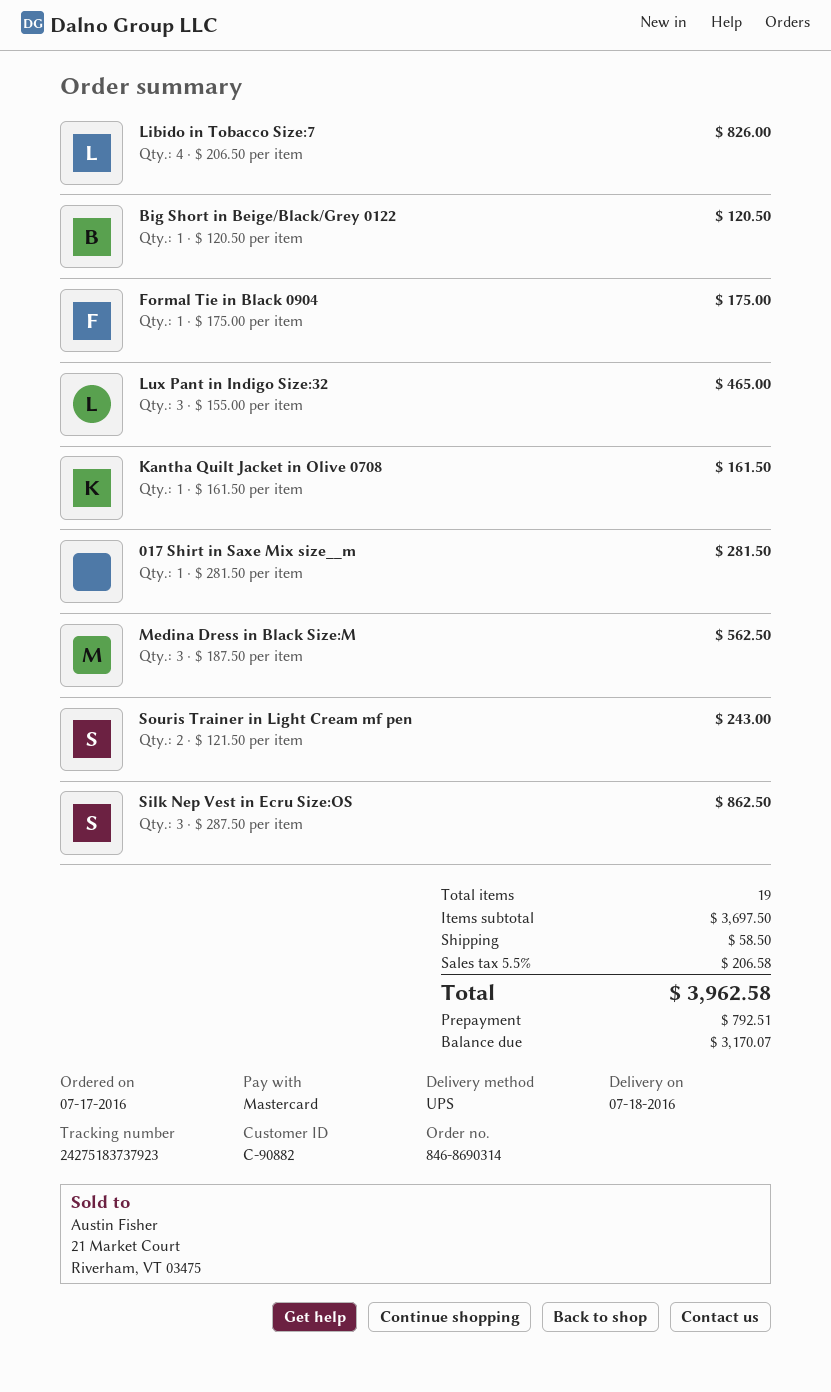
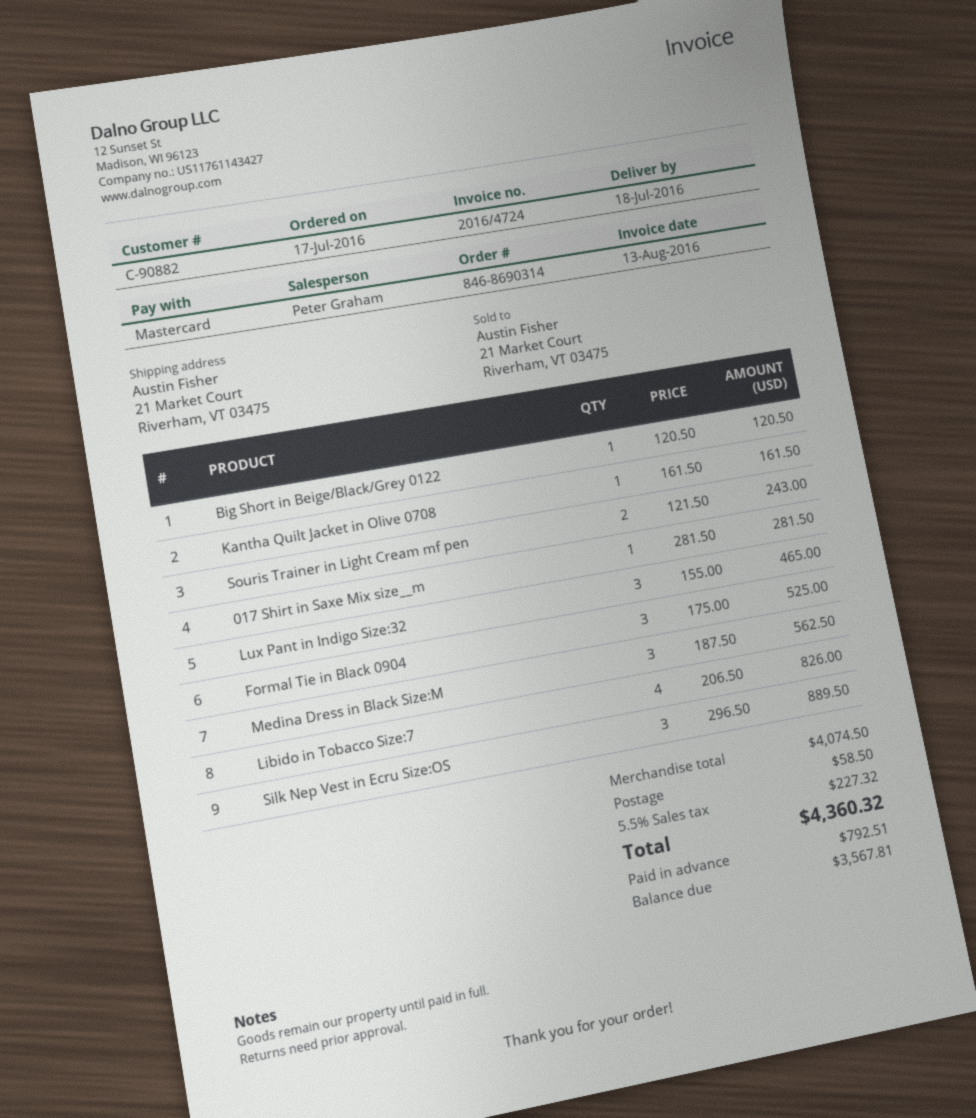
Formal Tie in Black 0904: 1 x 175.00 = 175.00 -> 3 x 175.00 = 525.00
Silk Nep Vest in Ecru Size:OS: 3 x 287.50 = 862.50 -> 3 x 296.50 = 889.50
subtotal: 3697.50 -> 4074.50
tax: 5.5% = 206.58 -> 5.5% = 227.32
total: 3962.58 -> 4360.32
balance: 3170.07 -> 3567.81

